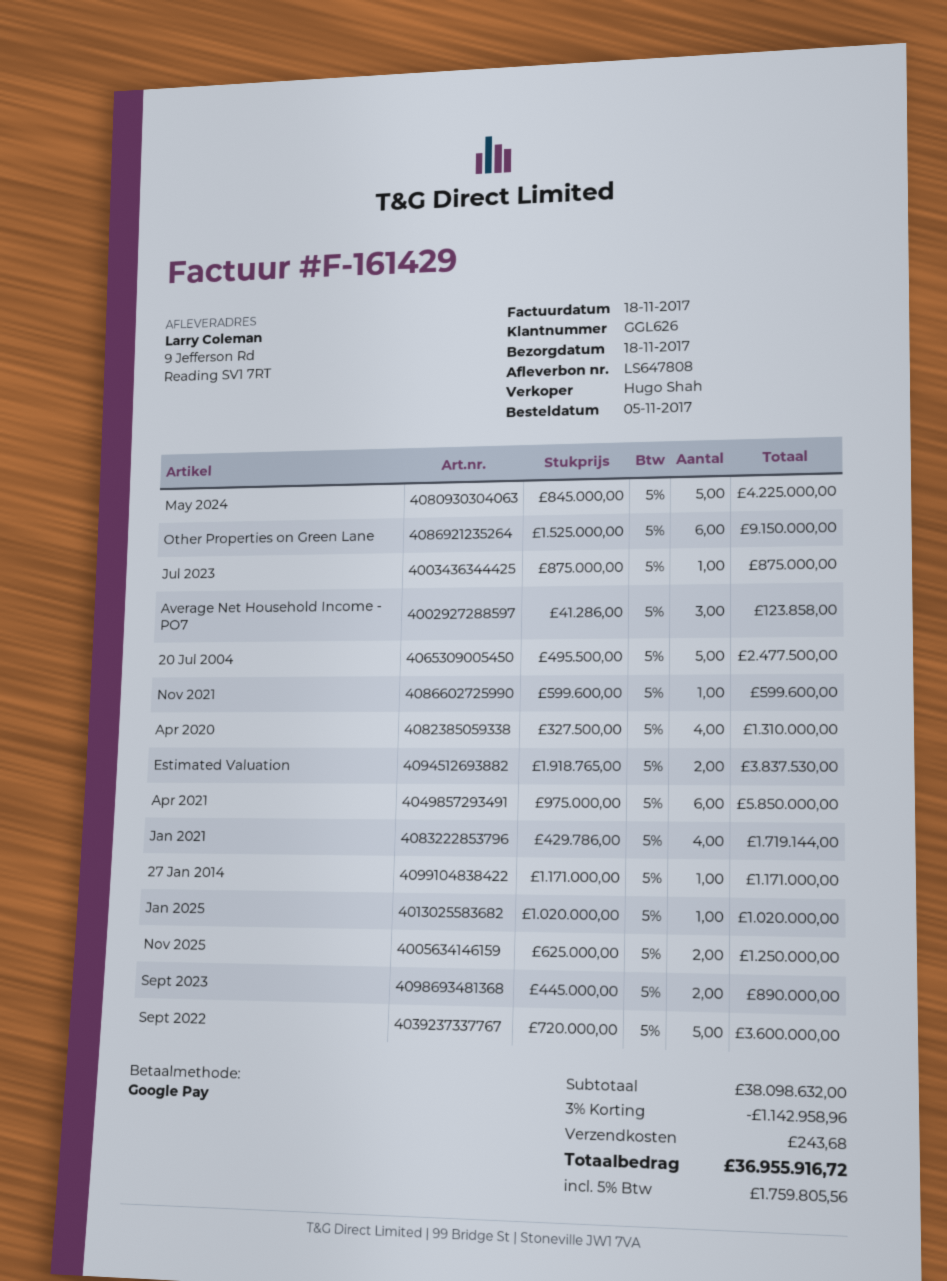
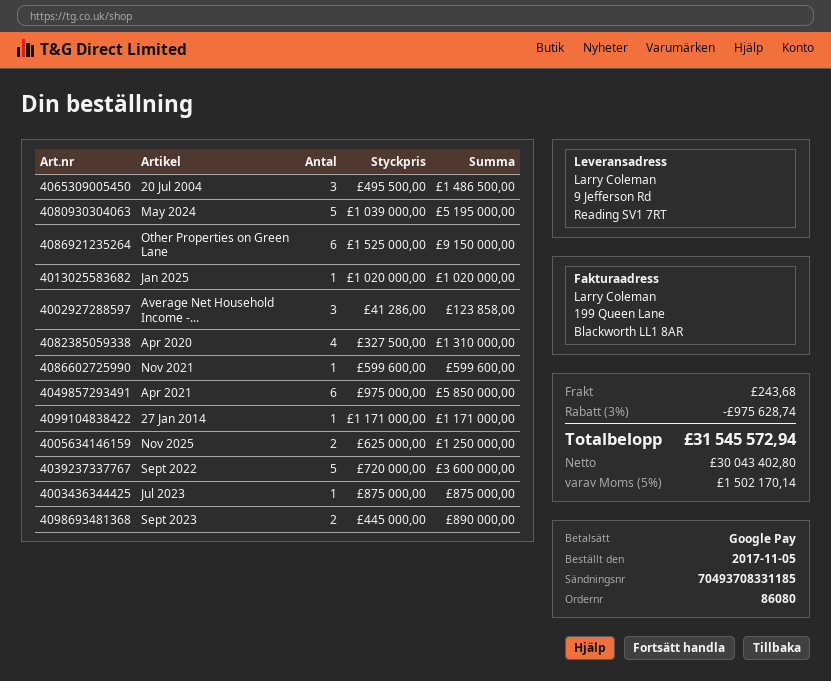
May 2024: 5 x 845000.00 = 4225000.00 -> 5 x 1039000.00 = 5195000.00
20 Jul 2004: 5 x 495500.00 = 2477500.00 -> 3 x 495500.00 = 1486500.00
Estimated Valuation: 2 x 1918765.00 = 3837530.00 -> none
Jan 2021: 4 x 429786.00 = 1719144.00 -> none
discount: 3% = 1142958.96 -> 3% = 975628.74
tax: 5% = 1759805.56 -> 5% = 1502170.14
total: 36955916.72 -> 31545572.94

